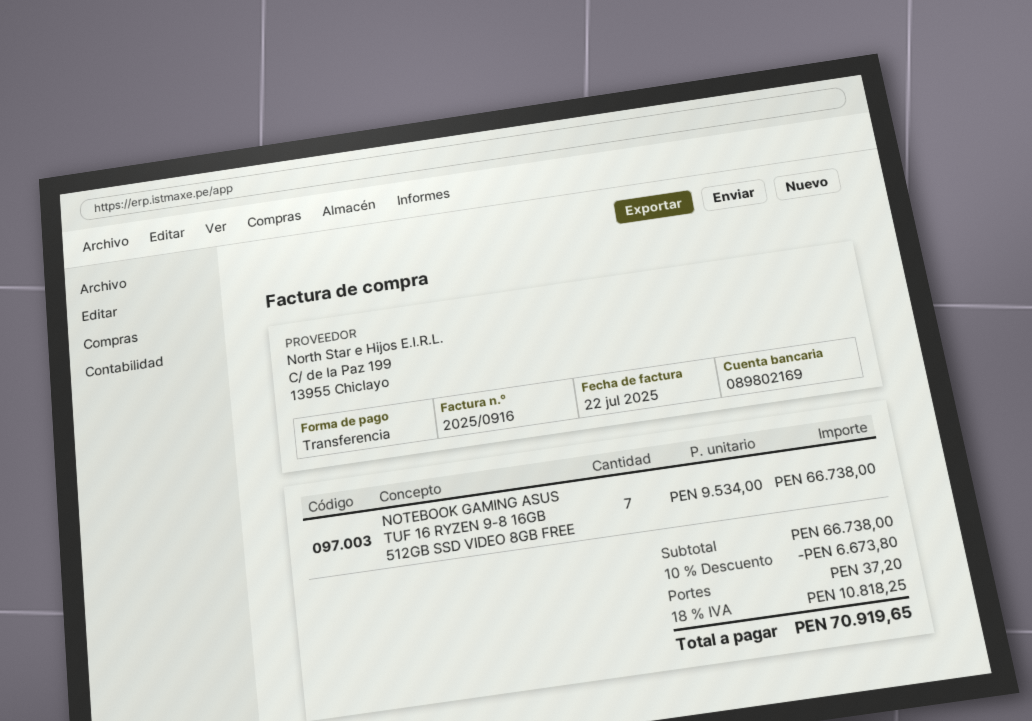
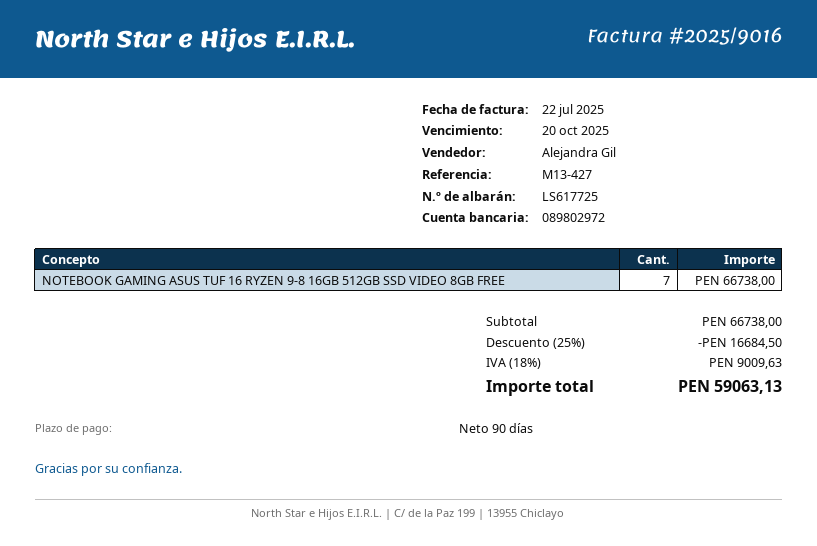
invoice number: 2025/0916 -> 2025/9016
bank account: 089802169 -> 089802972
discount: 10% = 6673.80 -> 25% = 16684.50
shipping: 37.20 -> none
tax: 18% = 10818.25 -> 18% = 9009.63
total: 70919.65 -> 59063.13

